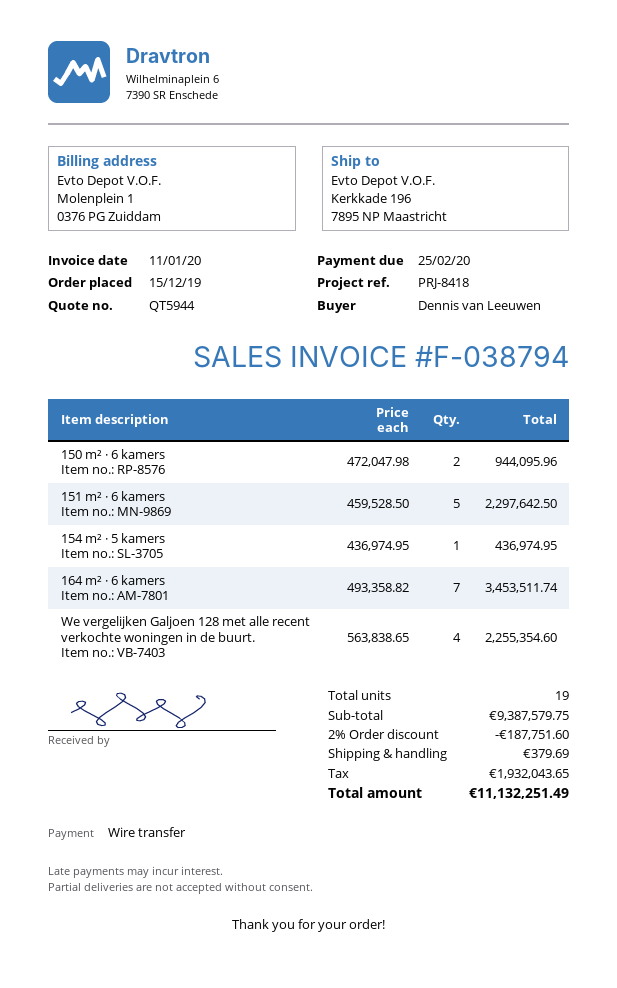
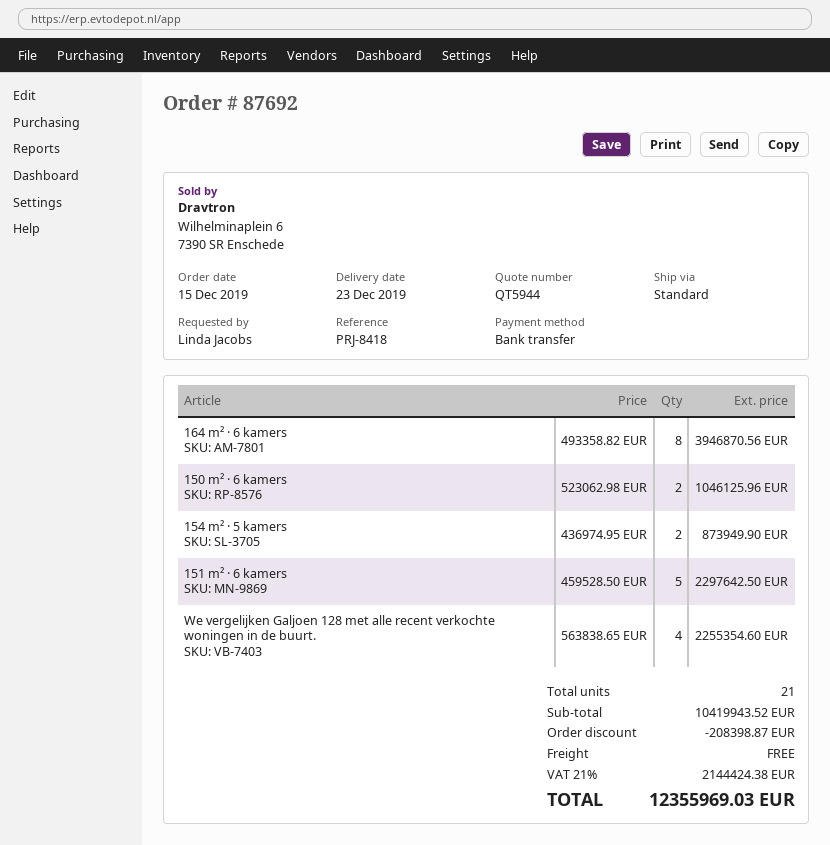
ordered by: Dennis van Leeuwen -> Linda Jacobs
150 m² · 6 kamers: 2 x 472047.98 = 944095.96 -> 2 x 523062.98 = 1046125.96
154 m² · 5 kamers: 1 x 436974.95 = 436974.95 -> 2 x 436974.95 = 873949.90
164 m² · 6 kamers: 7 x 493358.82 = 3453511.74 -> 8 x 493358.82 = 3946870.56
total quantity: 19 -> 21
subtotal: 9387579.75 -> 10419943.52
discount: 187751.60 -> 208398.87
shipping: 379.69 -> 0.00
tax: 1932043.65 -> 2144424.38
total: 11132251.49 -> 12355969.03

